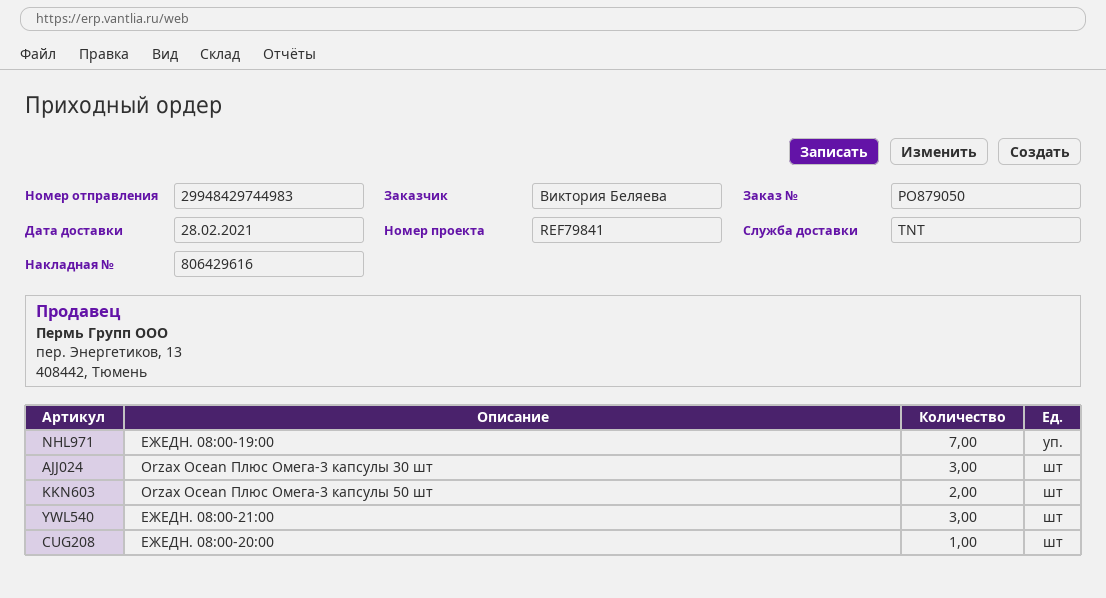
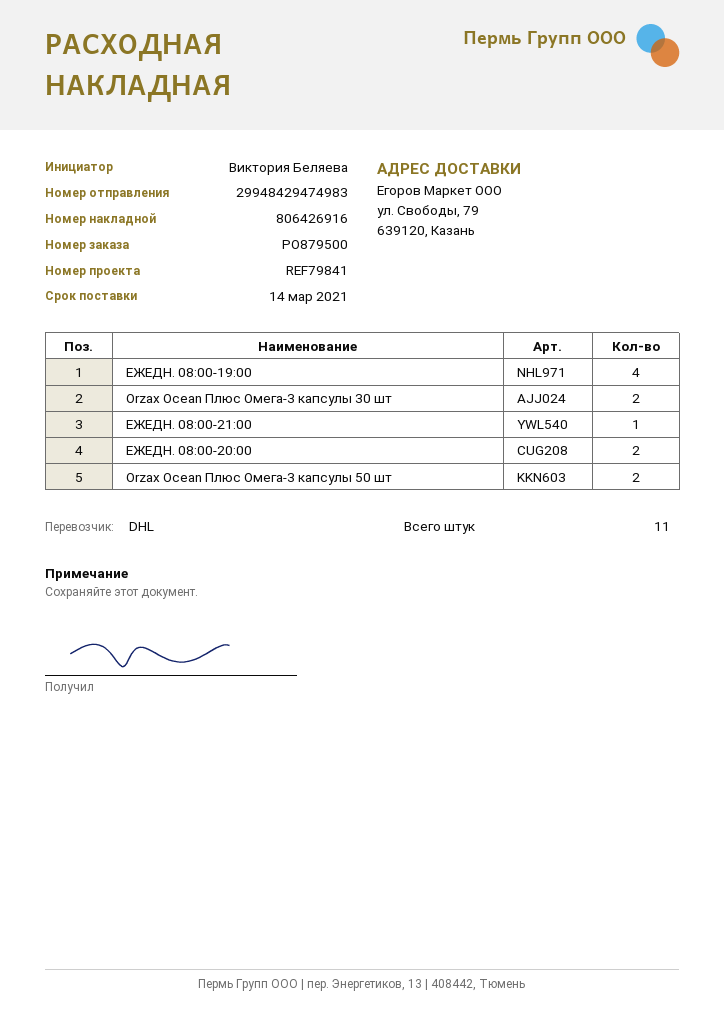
order number: PO879050 -> PO879500
delivery note number: 806429616 -> 806426916
delivery date: 2021-02-28 -> 2021-03-14
shipping method: TNT -> DHL
tracking number: 29948429744983 -> 29948429474983
ЕЖЕДН. 08:00-19:00: 7 -> 4
Orzax Ocean Плюс Омега-3 капсулы 30 шт: 3 -> 2
ЕЖЕДН. 08:00-21:00: 3 -> 1
ЕЖЕДН. 08:00-20:00: 1 -> 2

